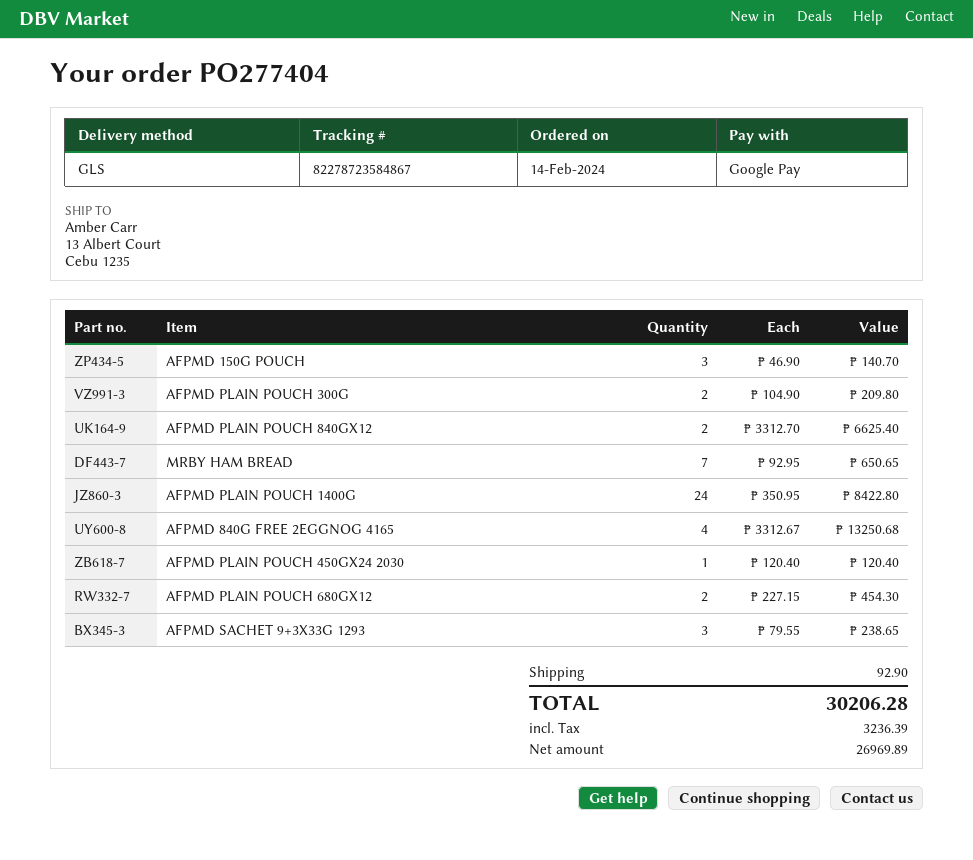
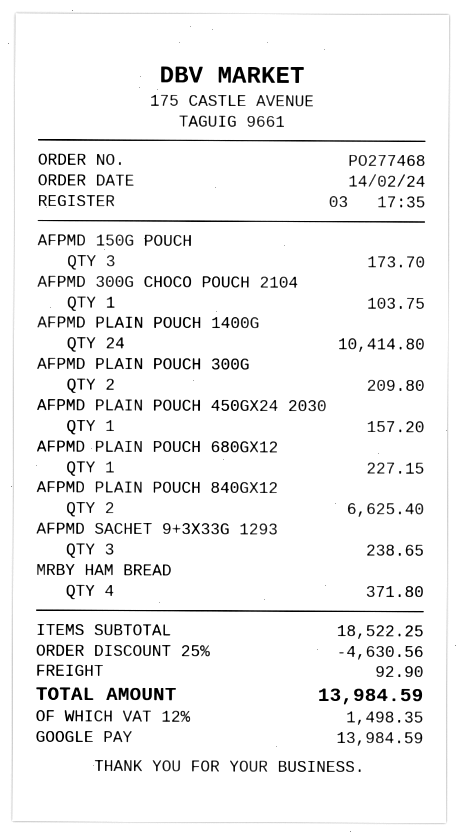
order number: PO277404 -> PO277468
AFPMD 150G POUCH: 3 for 140.70 -> 3 for 173.70
MRBY HAM BREAD: 7 for 650.65 -> 4 for 371.80
AFPMD PLAIN POUCH 1400G: 24 for 8422.80 -> 24 for 10414.80
AFPMD 840G FREE 2EGGNOG 4165: 4 for 13250.68 -> none
AFPMD PLAIN POUCH 450GX24 2030: 1 for 120.40 -> 1 for 157.20
AFPMD PLAIN POUCH 680GX12: 2 for 454.30 -> 1 for 227.15
AFPMD 300G CHOCO POUCH 2104: none -> 1 for 103.75
discount: none -> 25% = 4630.56
tax: 3236.39 -> 1498.35
total: 30206.28 -> 13984.59

